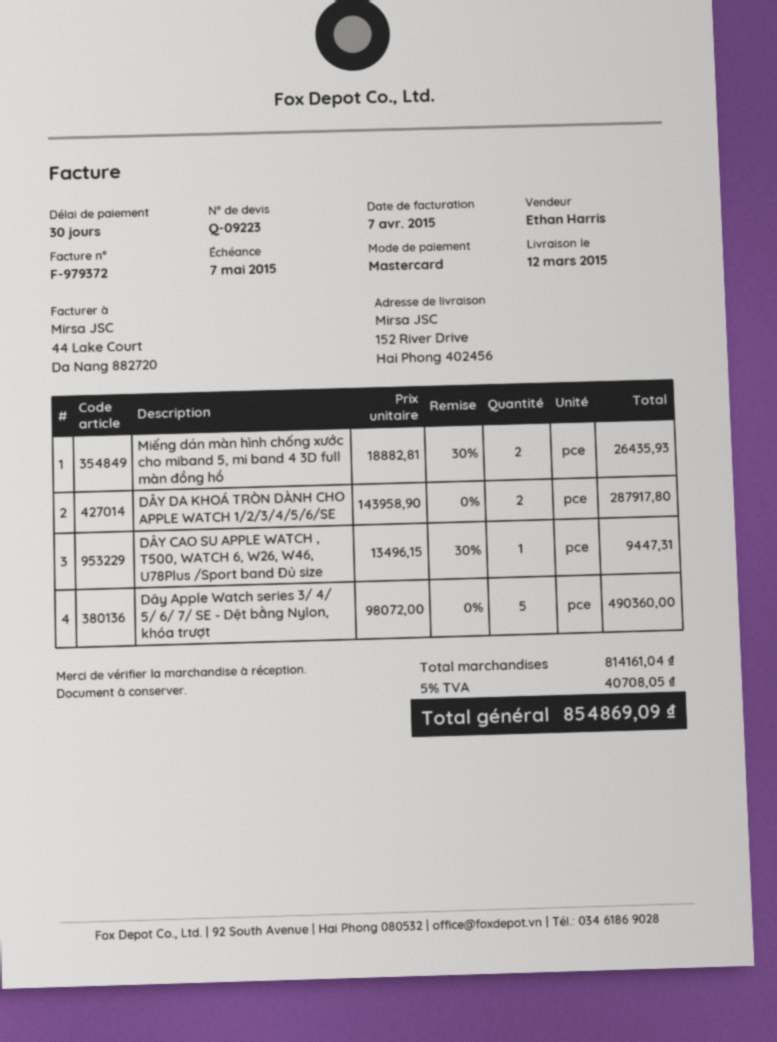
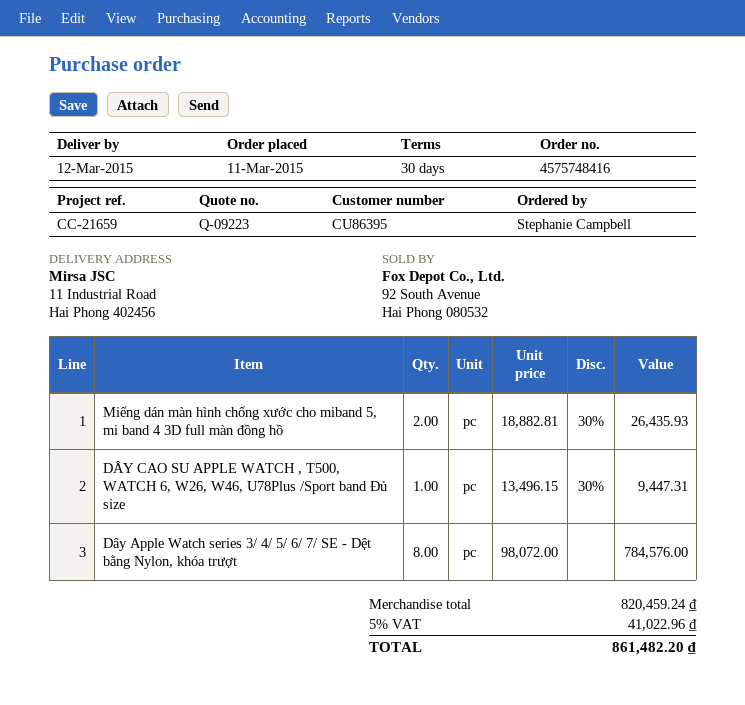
ship to: 152 River Drive, Hai Phong 402456 -> 11 Industrial Road, Hai Phong 402456
DÂY DA KHOÁ TRÒN DÀNH CHO APPLE WATCH 1/2/3/4/5/6/SE: 2 x 143958.90 = 287917.80 -> none
Dây Apple Watch series 3/ 4/ 5/ 6/ 7/ SE - Dệt bằng Nylon, khóa trượt: 5 x 98072.00 = 490360.00 -> 8 x 98072.00 = 784576.00
subtotal: 814161.04 -> 820459.24
tax: 5% = 40708.05 -> 5% = 41022.96
total: 854869.09 -> 861482.20

